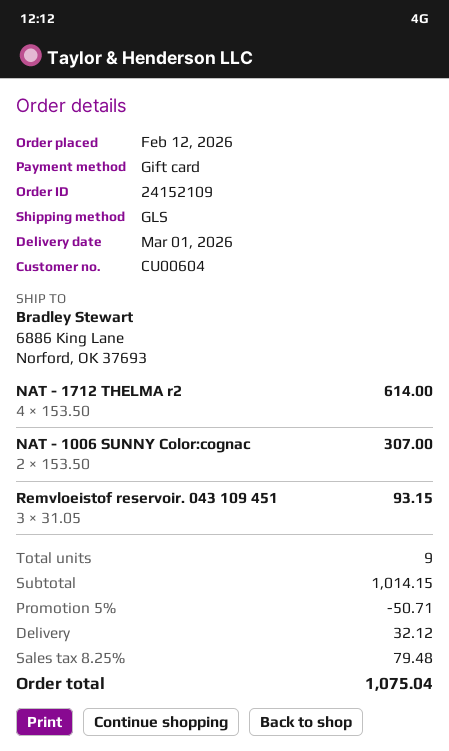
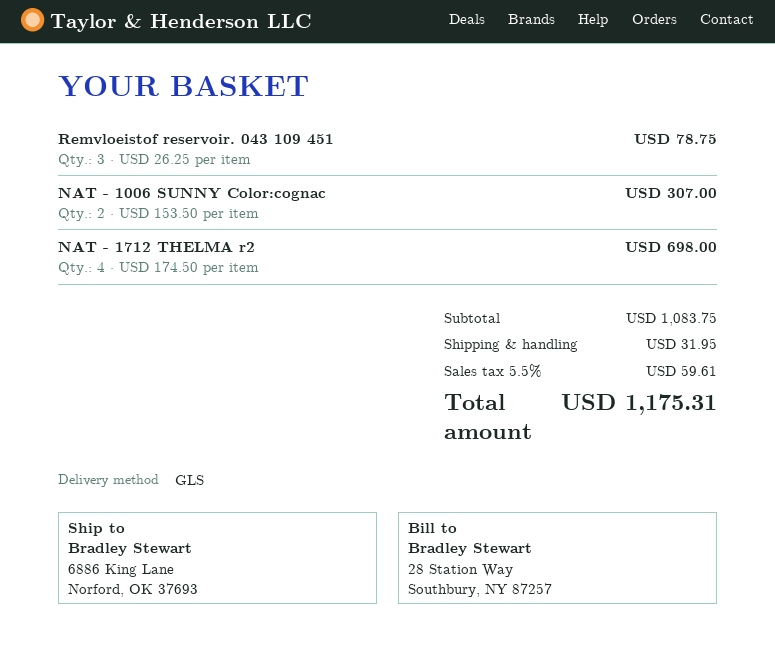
NAT - 1712 THELMA r2: 4 x 153.50 = 614.00 -> 4 x 174.50 = 698.00
Remvloeistof reservoir. 043 109 451: 3 x 31.05 = 93.15 -> 3 x 26.25 = 78.75
subtotal: 1014.15 -> 1083.75
discount: 5% = 50.71 -> none
shipping: 32.12 -> 31.95
tax: 8.25% = 79.48 -> 5.5% = 59.61
total: 1075.04 -> 1175.31

